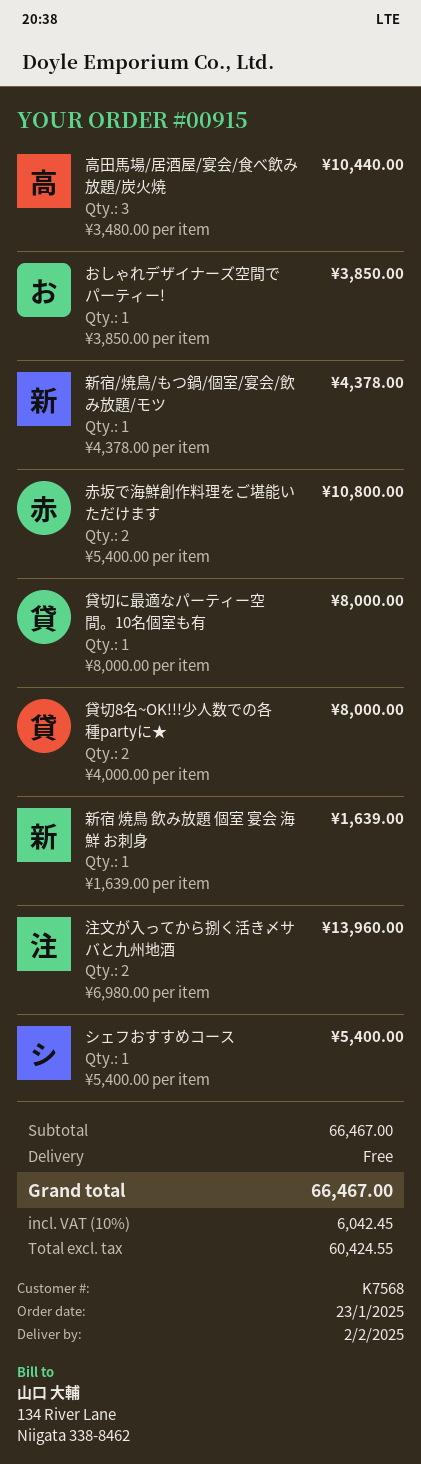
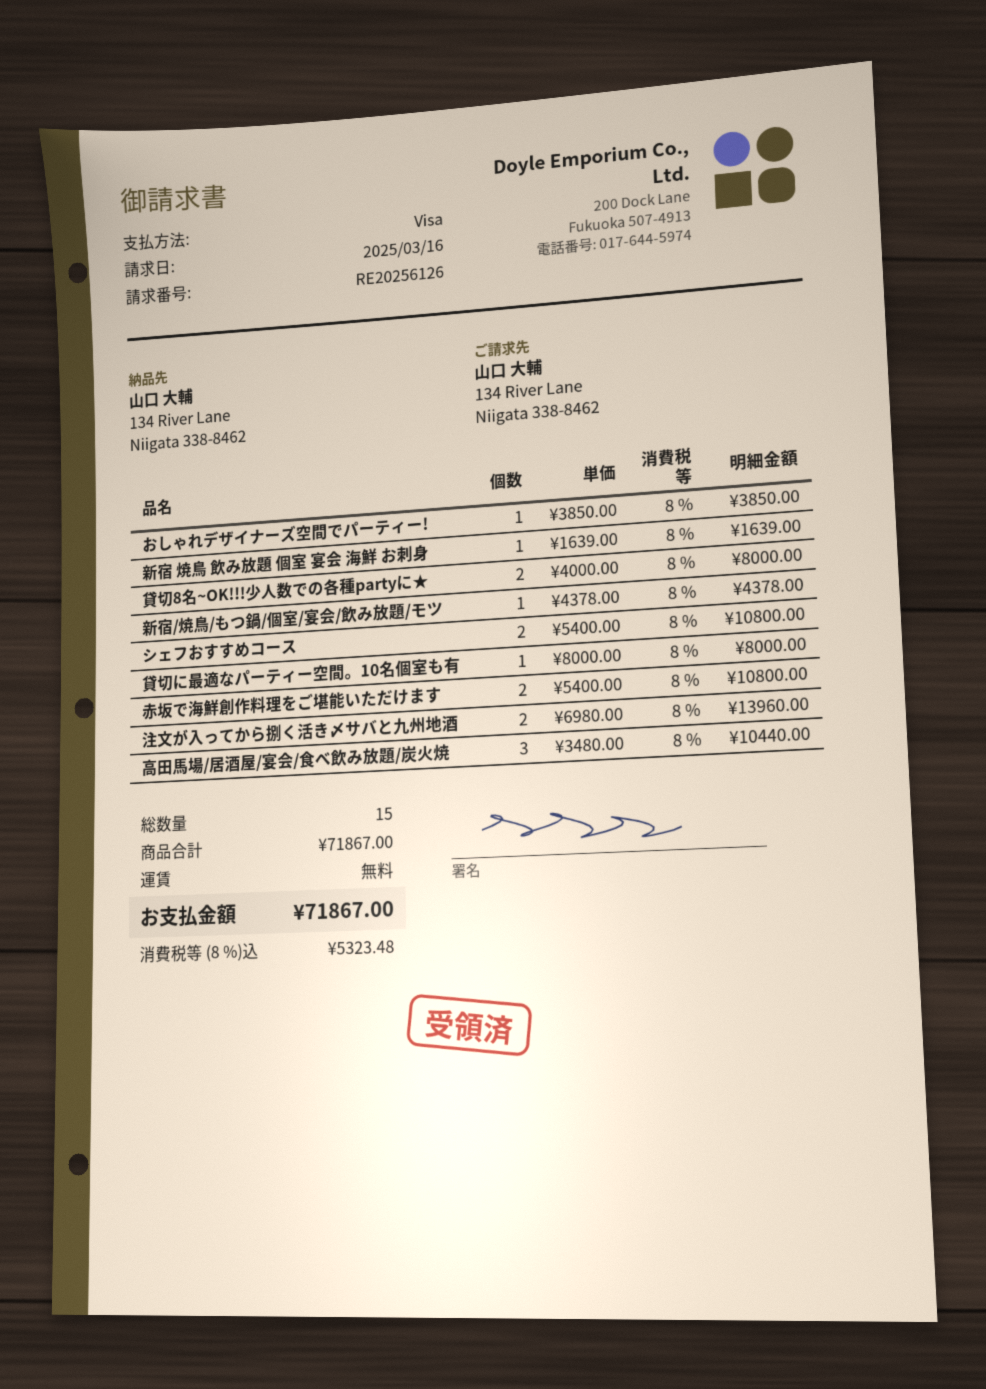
シェフおすすめコース: 1 x 5400.00 = 5400.00 -> 2 x 5400.00 = 10800.00
subtotal: 66467.00 -> 71867.00
tax: 10% = 6042.45 -> 8% = 5323.48
total: 66467.00 -> 71867.00

